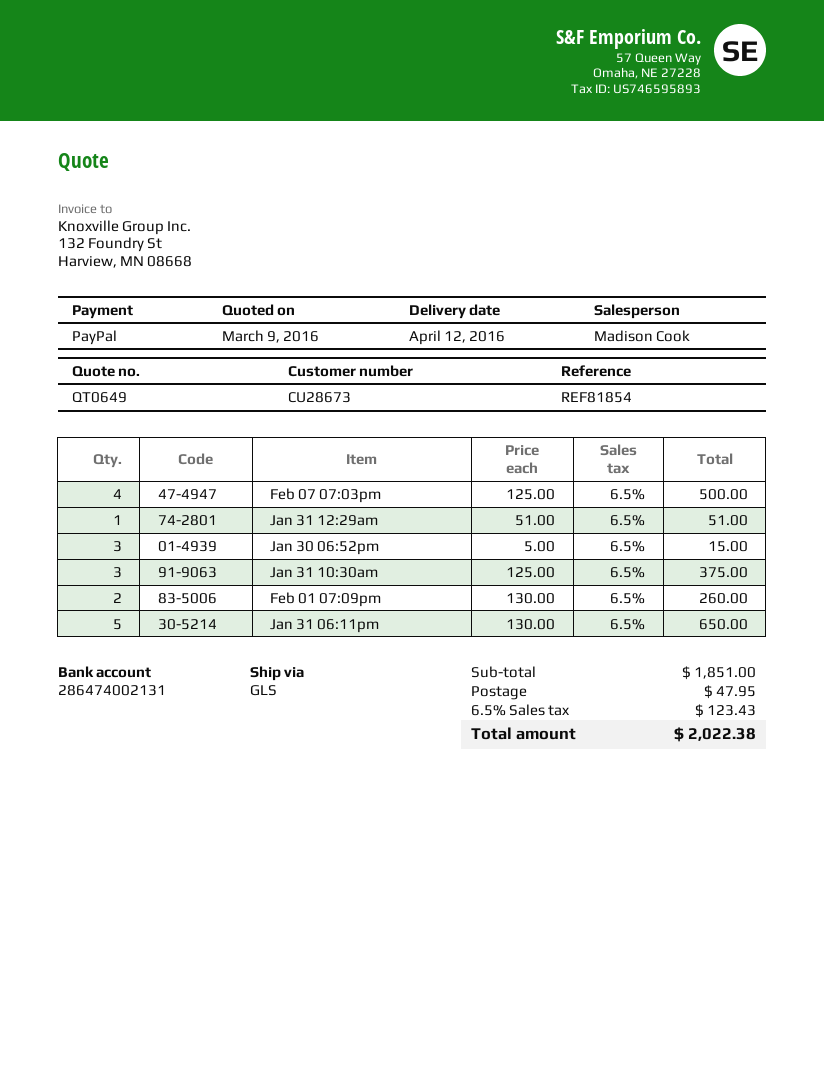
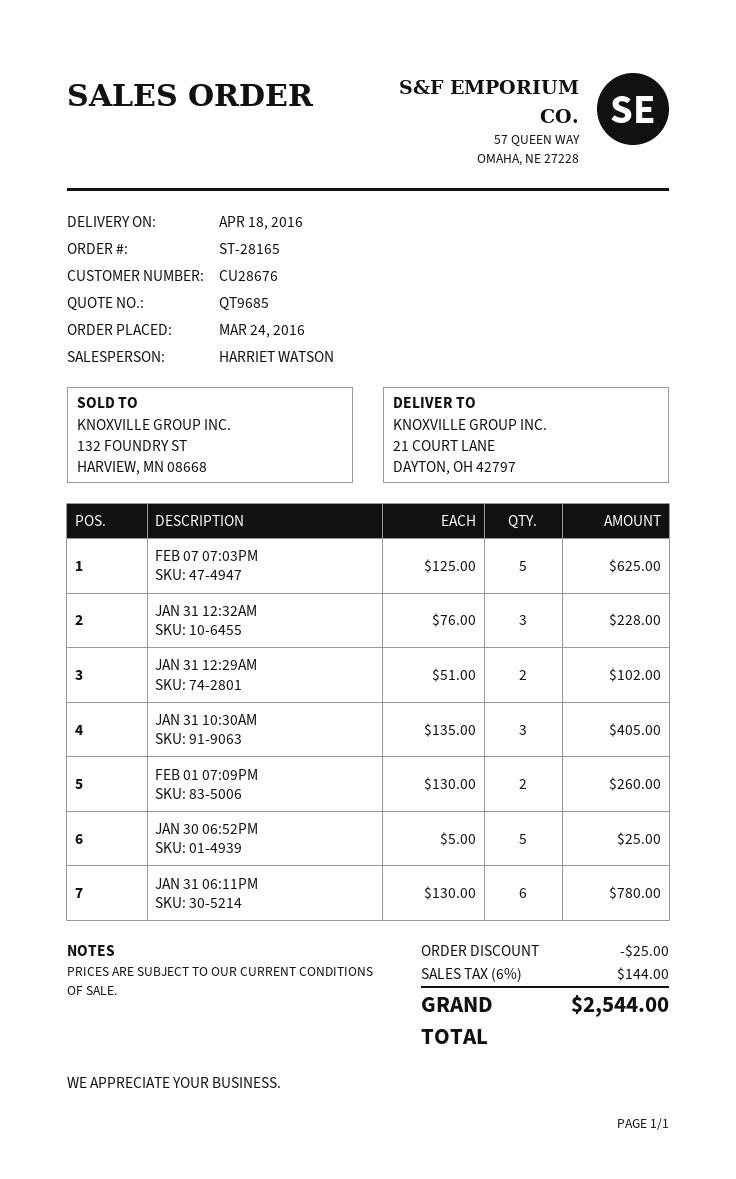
quote number: QT0649 -> QT9685
delivery date: 2016-04-12 -> 2016-04-18
customer number: CU28673 -> CU28676
sales rep: Madison Cook -> HARRIET WATSON
Feb 07 07:03pm: 4 x 125.00 = 500.00 -> 5 x 125.00 = 625.00
Jan 31 12:29am: 1 x 51.00 = 51.00 -> 2 x 51.00 = 102.00
Jan 30 06:52pm: 3 x 5.00 = 15.00 -> 5 x 5.00 = 25.00
Jan 31 10:30am: 3 x 125.00 = 375.00 -> 3 x 135.00 = 405.00
Jan 31 06:11pm: 5 x 130.00 = 650.00 -> 6 x 130.00 = 780.00
JAN 31 12:32AM: none -> 3 x 76.00 = 228.00
discount: none -> 25.00
shipping: 47.95 -> none
tax: 6.5% = 123.43 -> 6% = 144.00
total: 2022.38 -> 2544.00

